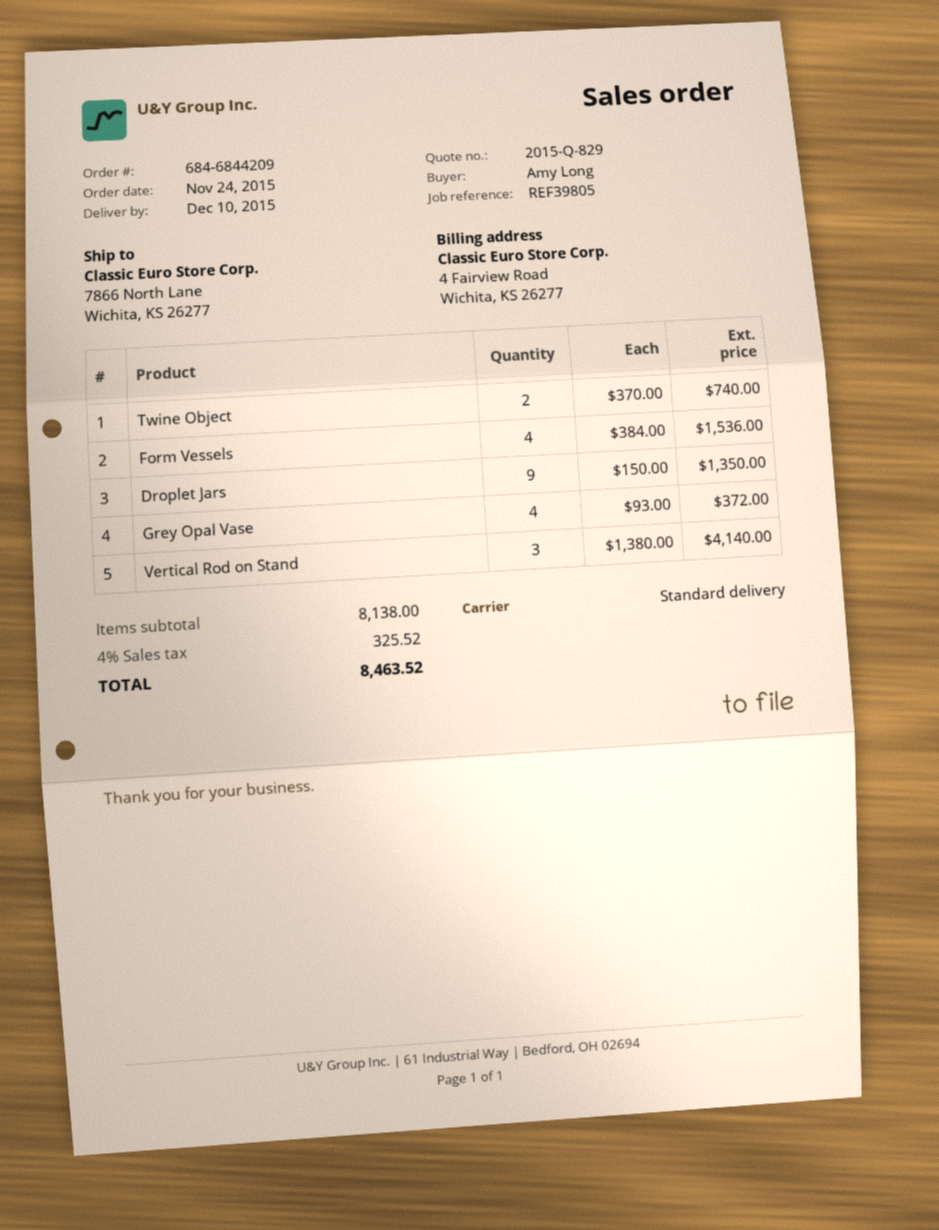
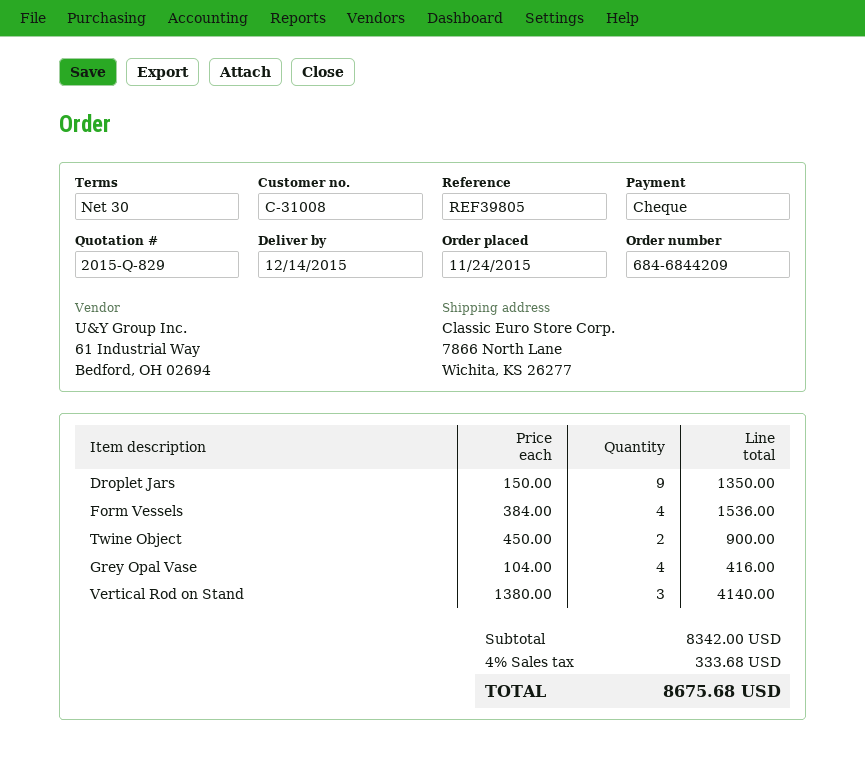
delivery date: 2015-12-10 -> 2015-12-14
Twine Object: 2 x 370.00 = 740.00 -> 2 x 450.00 = 900.00
Grey Opal Vase: 4 x 93.00 = 372.00 -> 4 x 104.00 = 416.00
subtotal: 8138.00 -> 8342.00
tax: 4% = 325.52 -> 4% = 333.68
total: 8463.52 -> 8675.68

